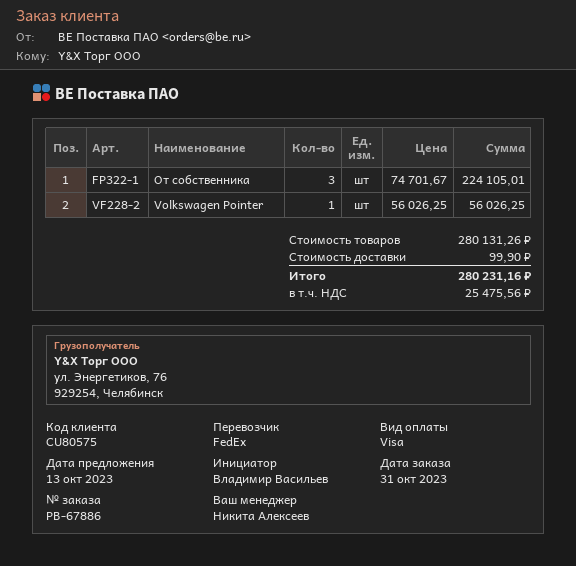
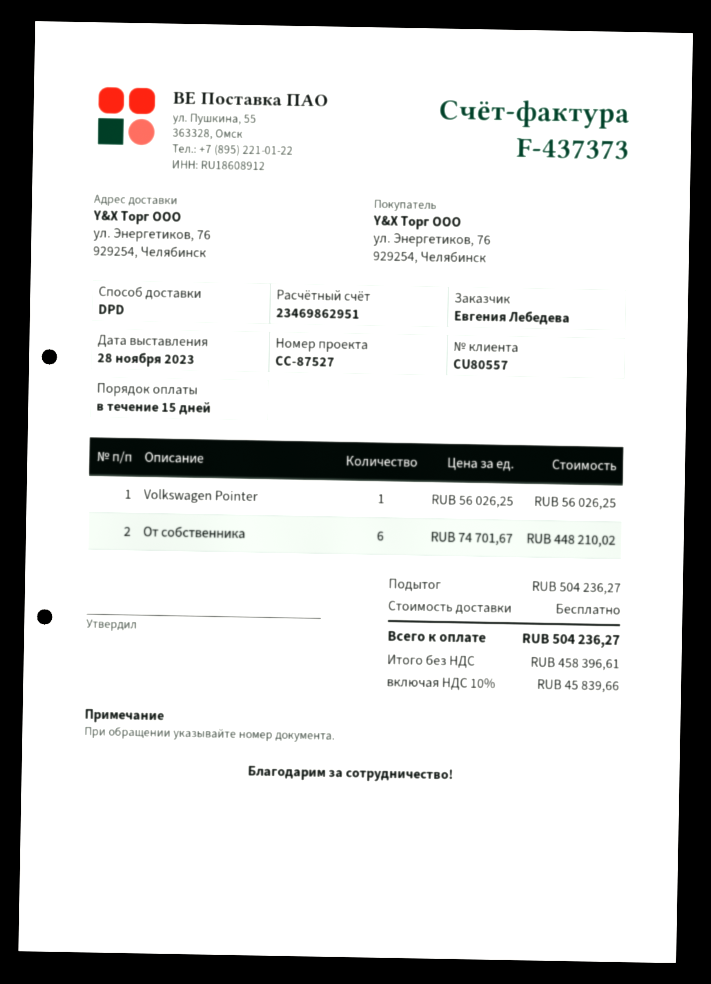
customer number: CU80575 -> CU80557
ordered by: Владимир Васильев -> Евгения Лебедева
shipping method: FedEx -> DPD
От собственника: 3 x 74701.67 = 224105.01 -> 6 x 74701.67 = 448210.02
subtotal: 280131.26 -> 504236.27
shipping: 99.90 -> 0.00
tax: 25475.56 -> 45839.66
total: 280231.16 -> 504236.27

